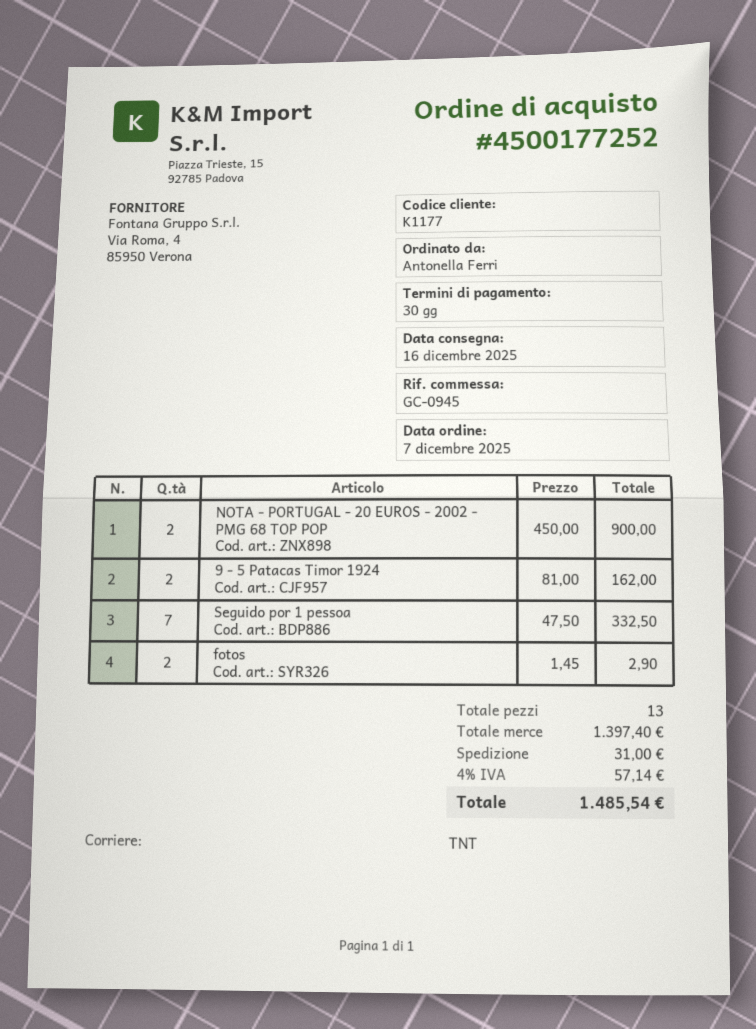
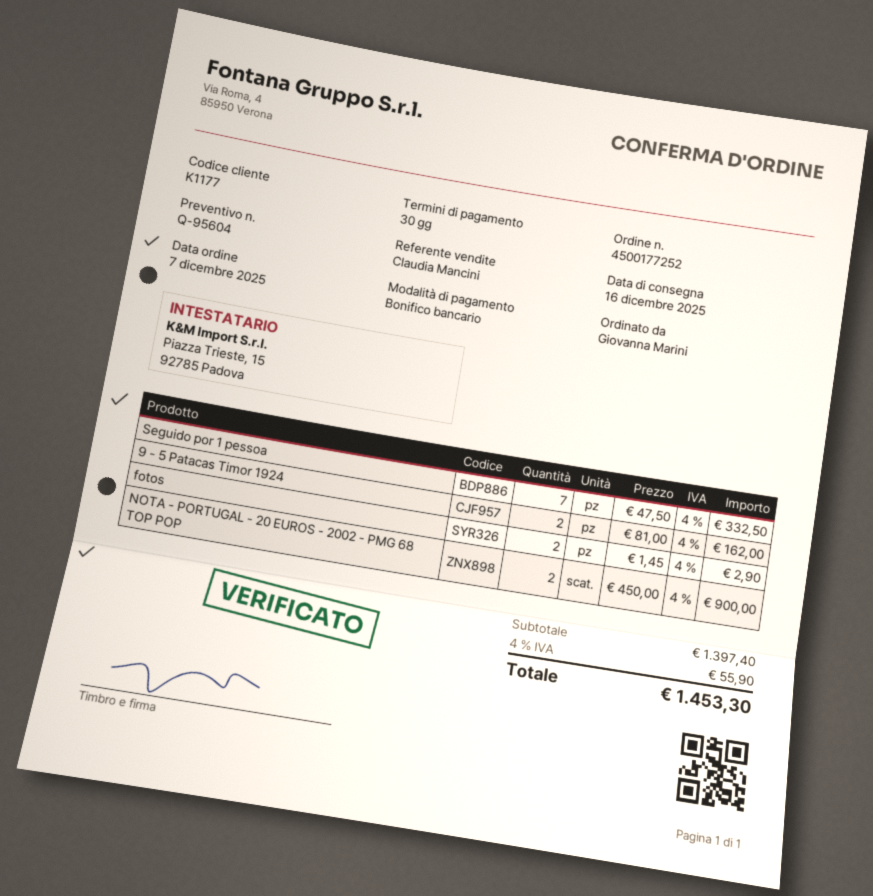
ordered by: Antonella Ferri -> Giovanna Marini
shipping: 31.00 -> none
tax: 4% = 57.14 -> 4% = 55.90
total: 1485.54 -> 1453.30

